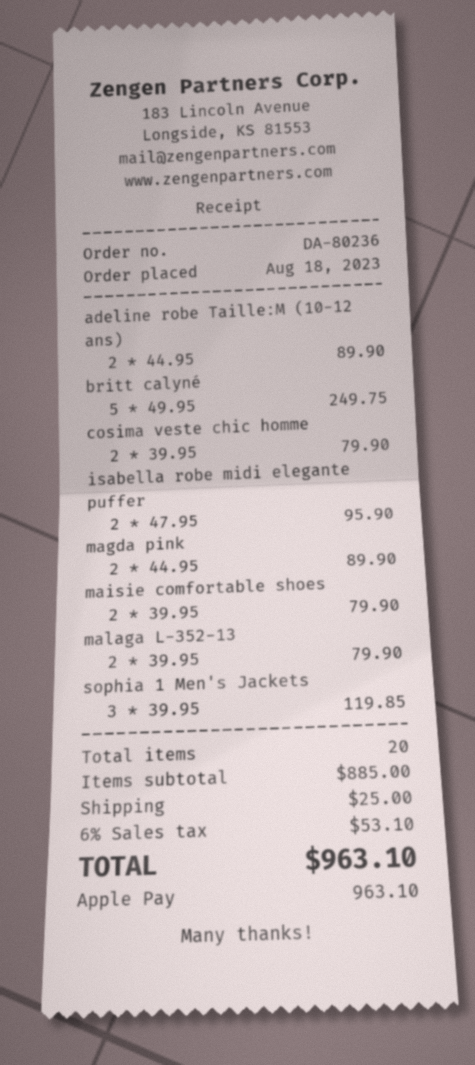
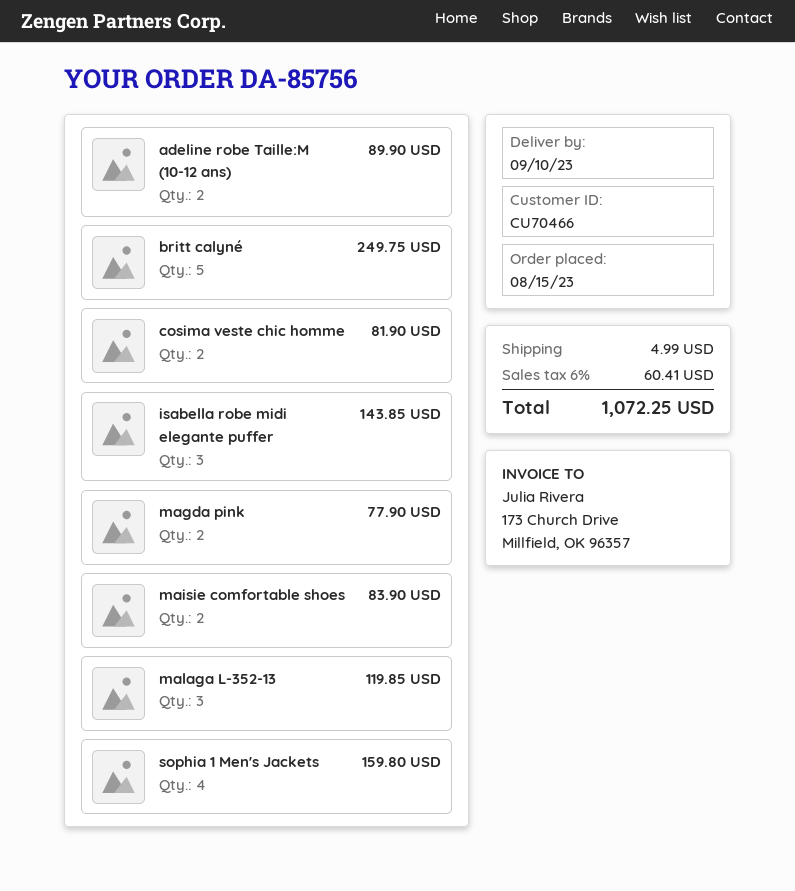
order number: DA-80236 -> DA-85756
order date: 2023-08-18 -> 2023-08-15
cosima veste chic homme: 2 for 79.90 -> 2 for 81.90
isabella robe midi elegante puffer: 2 for 95.90 -> 3 for 143.85
magda pink: 2 for 89.90 -> 2 for 77.90
maisie comfortable shoes: 2 for 79.90 -> 2 for 83.90
malaga L-352-13: 2 for 79.90 -> 3 for 119.85
sophia 1 Men's Jackets: 3 for 119.85 -> 4 for 159.80
shipping: 25.00 -> 4.99
tax: 6% = 53.10 -> 6% = 60.41
total: 963.10 -> 1072.25

